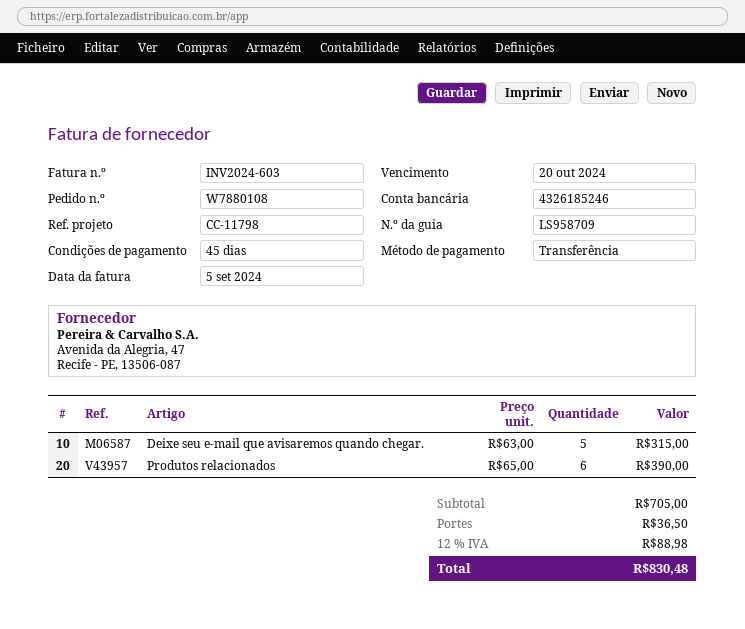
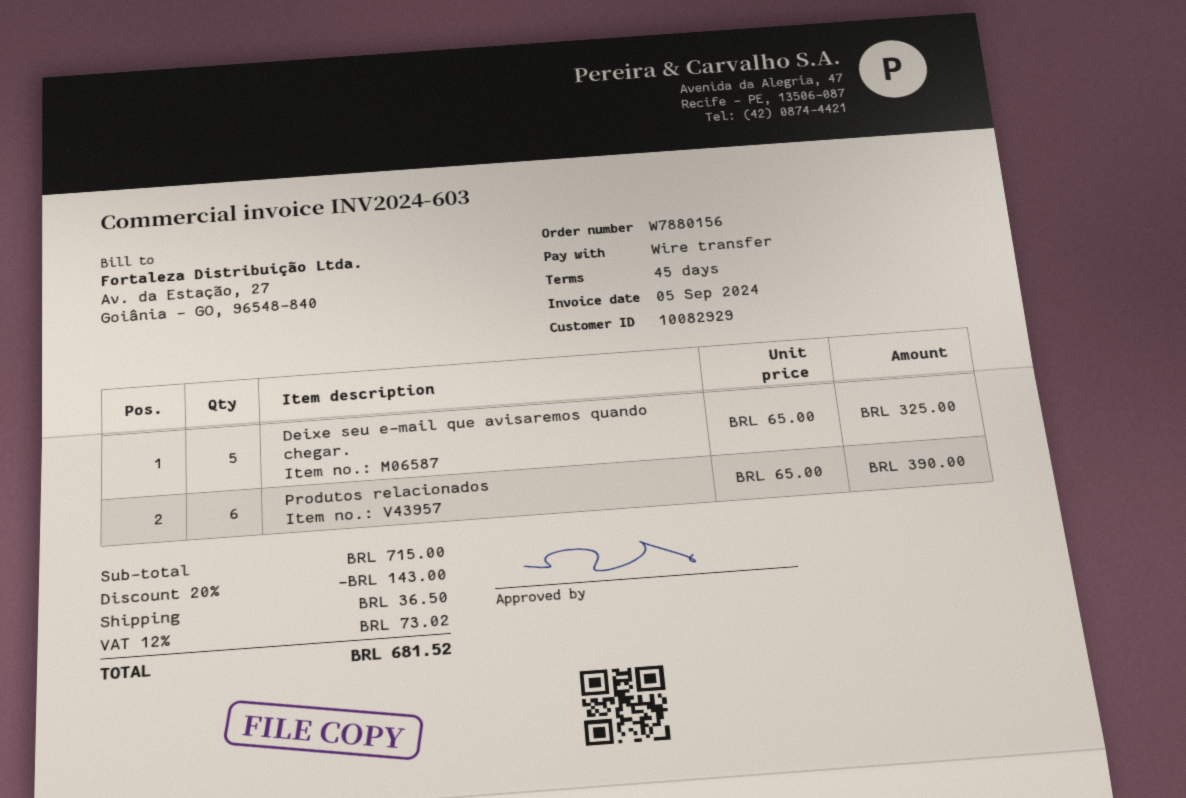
order number: W7880108 -> W7880156
Deixe seu e-mail que avisaremos quando chegar.: 5 x 63.00 = 315.00 -> 5 x 65.00 = 325.00
subtotal: 705.00 -> 715.00
discount: none -> 20% = 143.00
tax: 12% = 88.98 -> 12% = 73.02
total: 830.48 -> 681.52

